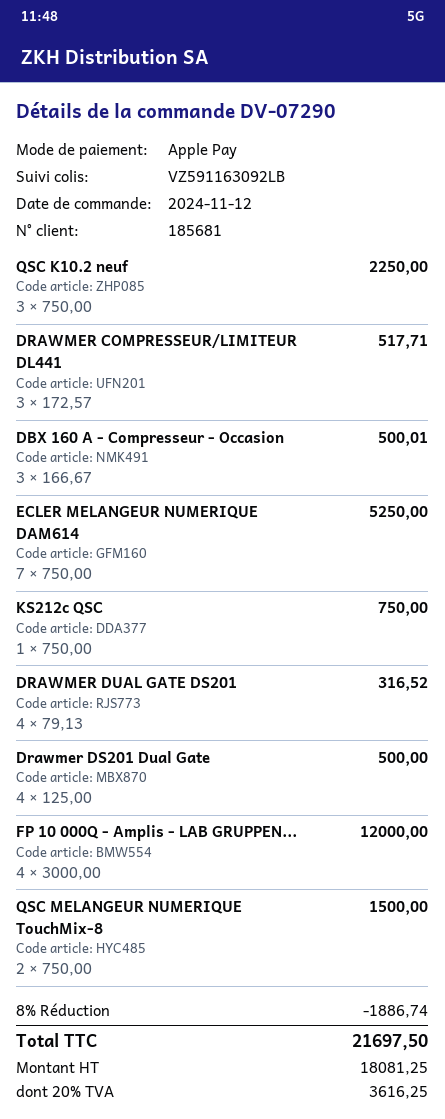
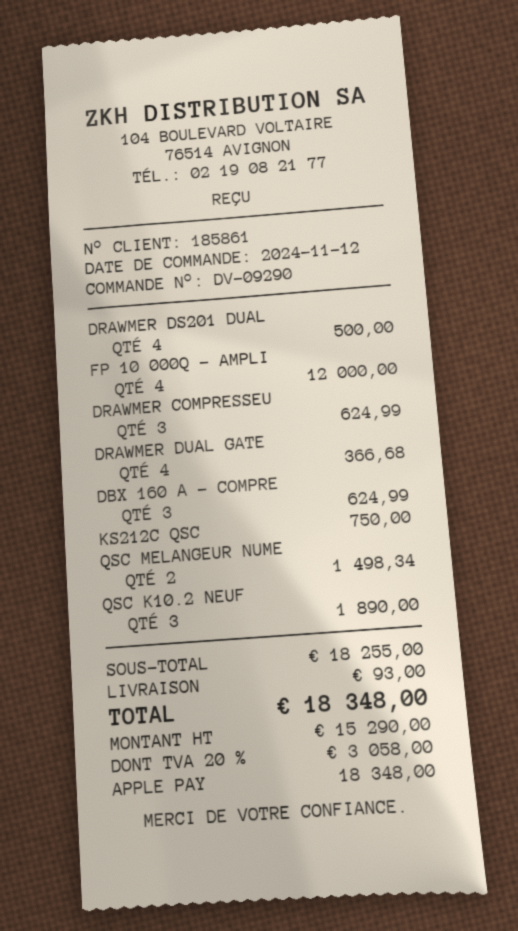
order number: DV-07290 -> DV-09290
customer number: 185681 -> 185861
QSC K10.2 neuf: 3 for 2250.00 -> 3 for 1890.00
DRAWMER COMPRESSEUR/LIMITEUR DL441: 3 for 517.71 -> 3 for 624.99
DBX 160 A - Compresseur - Occasion: 3 for 500.01 -> 3 for 624.99
ECLER MELANGEUR NUMERIQUE DAM614: 7 for 5250.00 -> none
DRAWMER DUAL GATE DS201: 4 for 316.52 -> 4 for 366.68
QSC MELANGEUR NUMERIQUE TouchMix-8: 2 for 1500.00 -> 2 for 1498.34
discount: 8% = 1886.74 -> none
shipping: none -> 93.00
net: 18081.25 -> 15290.00
tax: 20% = 3616.25 -> 20% = 3058.00
total: 21697.50 -> 18348.00

